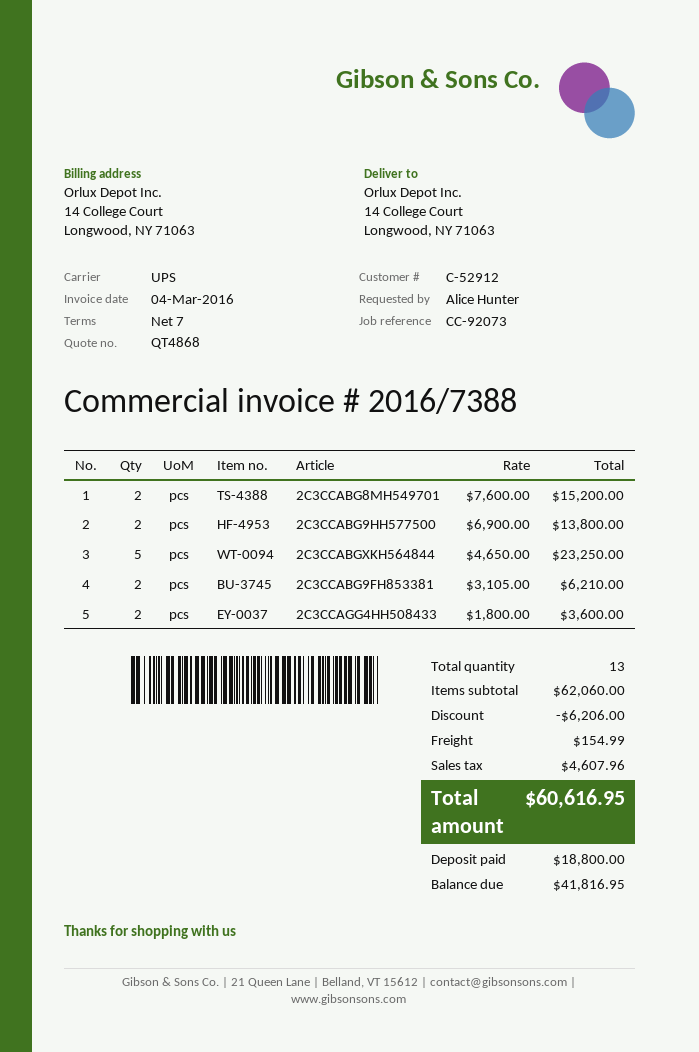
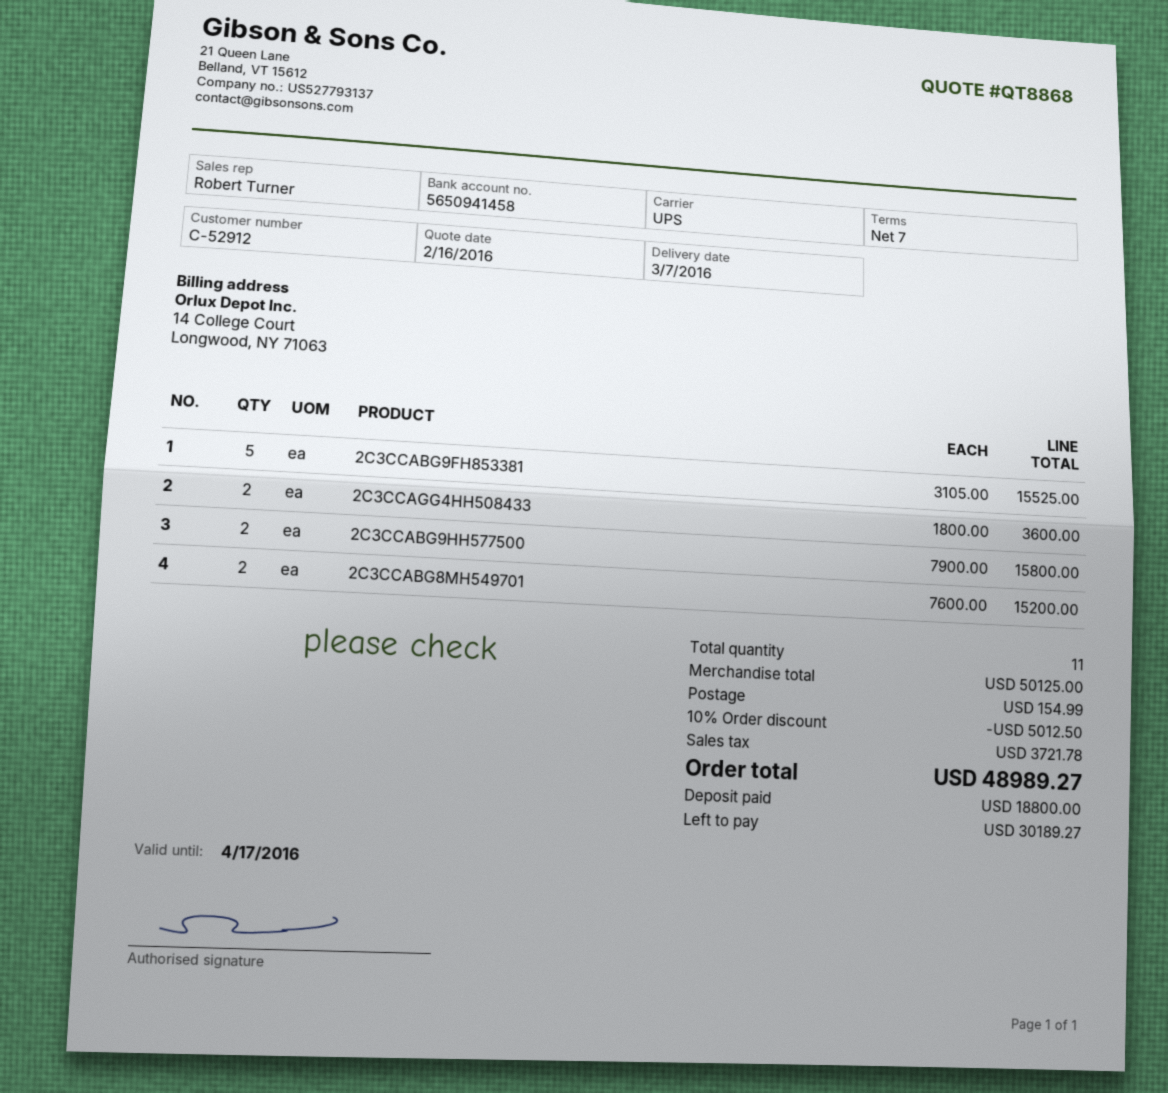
quote number: QT4868 -> QT8868
2C3CCABG9HH577500: 2 x 6900.00 = 13800.00 -> 2 x 7900.00 = 15800.00
2C3CCABGXKH564844: 5 x 4650.00 = 23250.00 -> none
2C3CCABG9FH853381: 2 x 3105.00 = 6210.00 -> 5 x 3105.00 = 15525.00
total quantity: 13 -> 11
subtotal: 62060.00 -> 50125.00
discount: 6206.00 -> 5012.50
tax: 4607.96 -> 3721.78
total: 60616.95 -> 48989.27
balance: 41816.95 -> 30189.27

